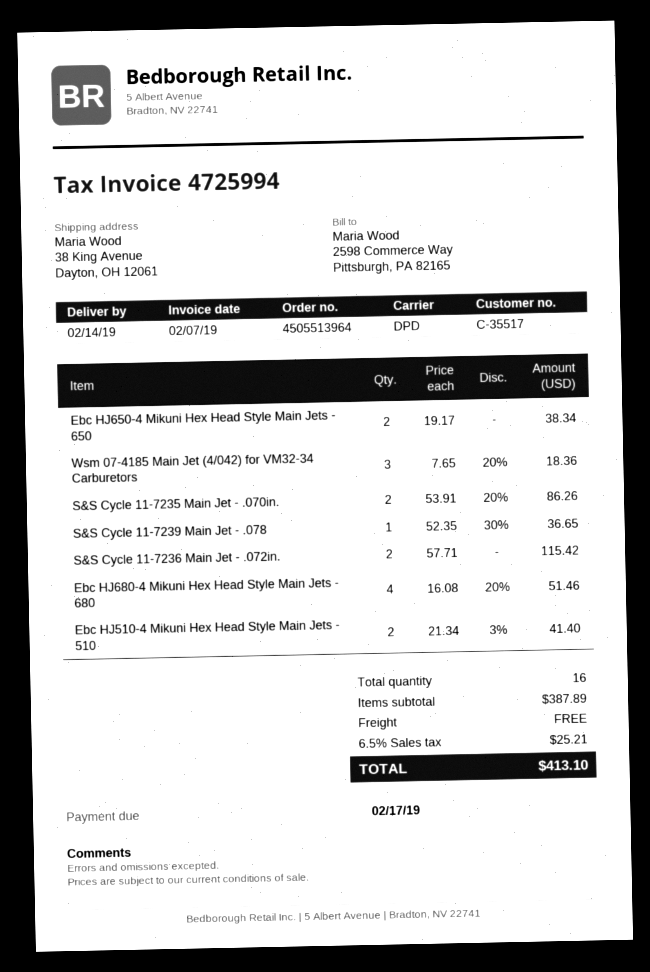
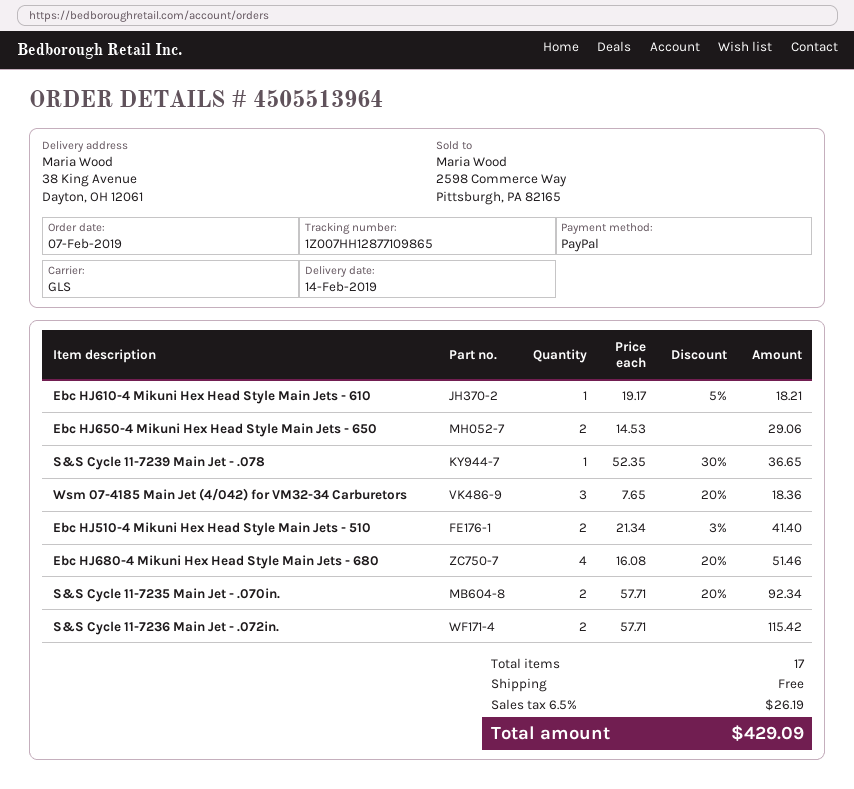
shipping method: DPD -> GLS
Ebc HJ650-4 Mikuni Hex Head Style Main Jets - 650: 2 x 19.17 = 38.34 -> 2 x 14.53 = 29.06
S&S Cycle 11-7235 Main Jet - .070in.: 2 x 53.91 - 20% = 86.26 -> 2 x 57.71 - 20% = 92.34
Ebc HJ610-4 Mikuni Hex Head Style Main Jets - 610: none -> 1 x 19.17 - 5% = 18.21
total quantity: 16 -> 17
tax: 6.5% = 25.21 -> 6.5% = 26.19
total: 413.10 -> 429.09

